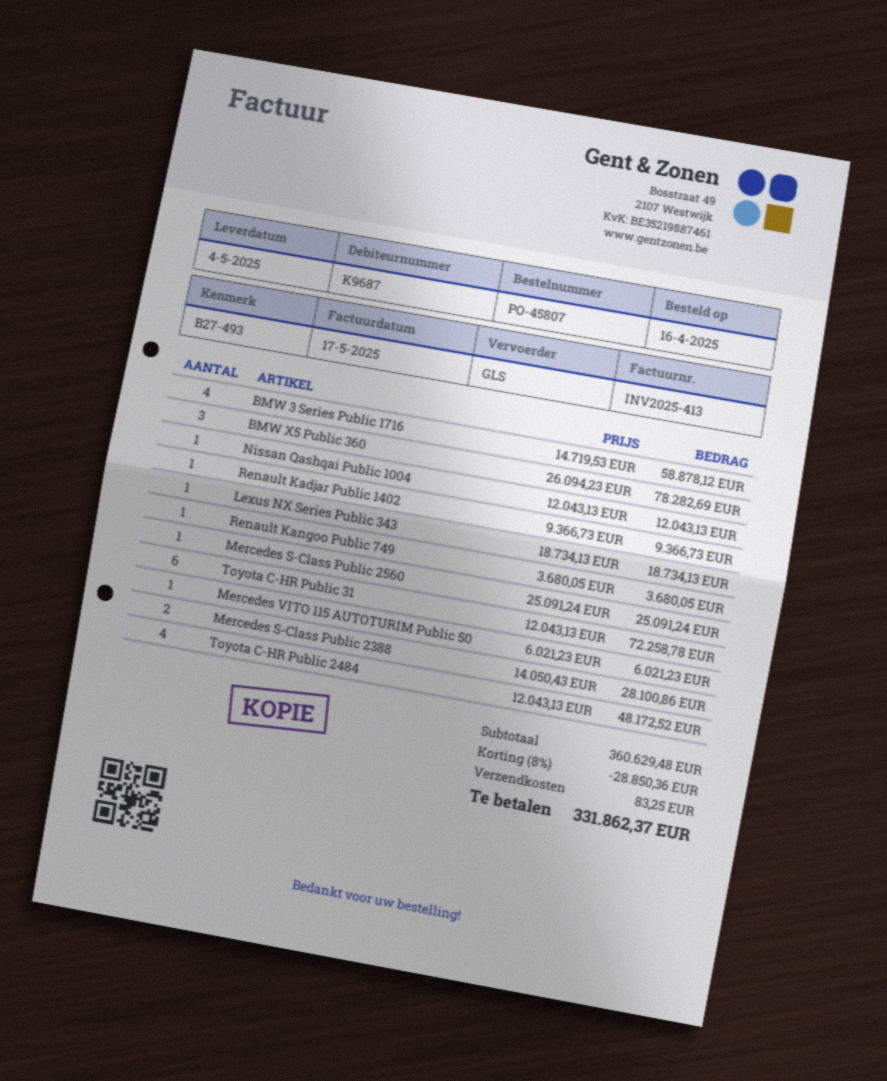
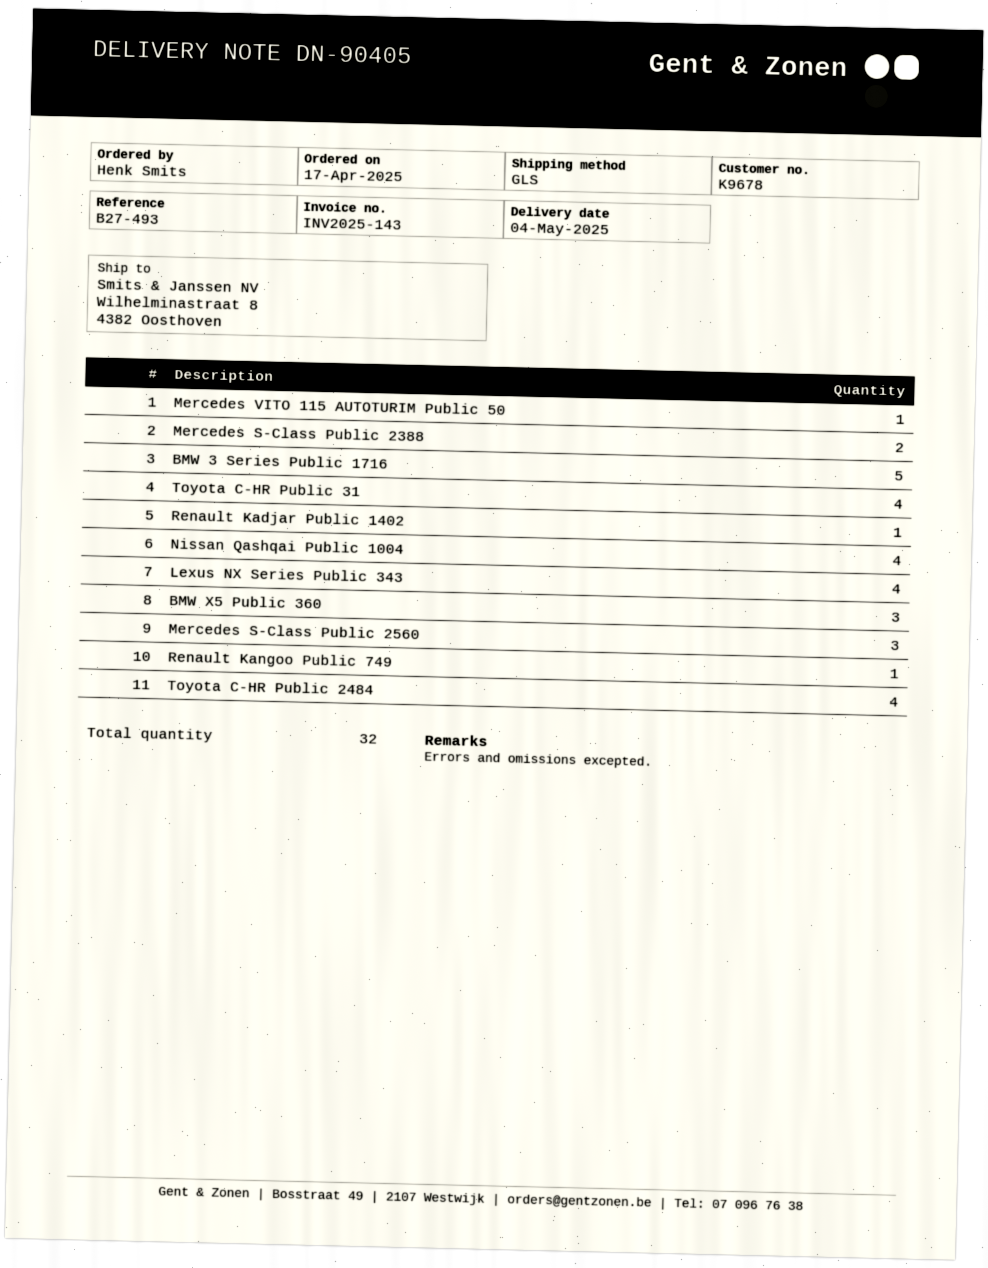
order date: 2025-04-16 -> 2025-04-17
invoice number: INV2025-413 -> INV2025-143
customer number: K9687 -> K9678
BMW 3 Series Public 1716: 4 -> 5
Nissan Qashqai Public 1004: 1 -> 4
Lexus NX Series Public 343: 1 -> 4
Mercedes S-Class Public 2560: 1 -> 3
Toyota C-HR Public 31: 6 -> 4

